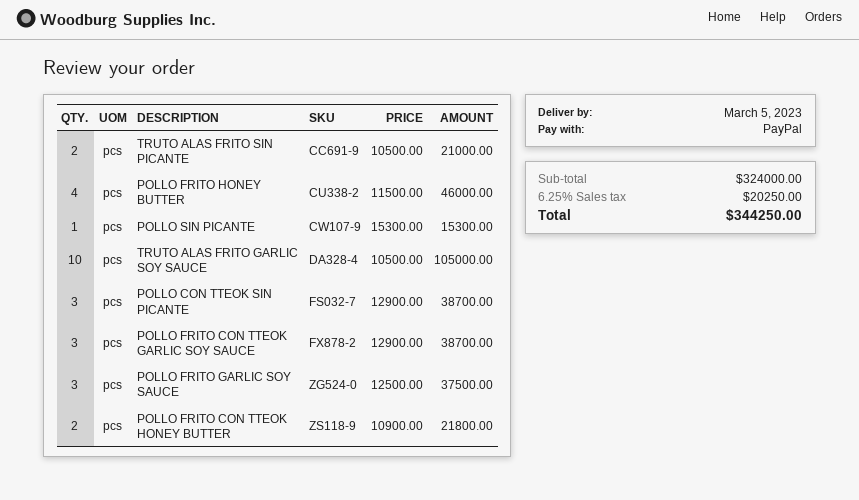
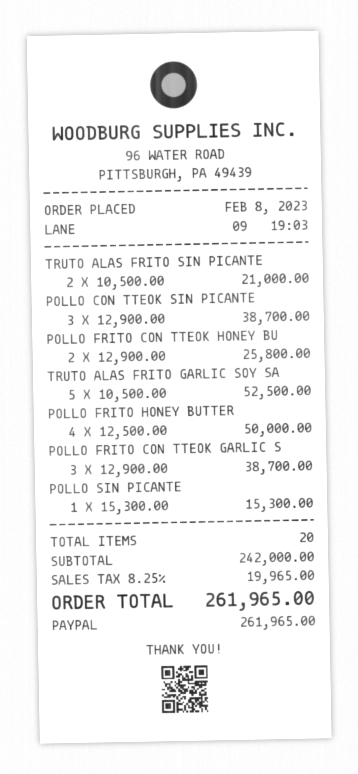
POLLO FRITO HONEY BUTTER: 4 x 11500.00 = 46000.00 -> 4 x 12500.00 = 50000.00
TRUTO ALAS FRITO GARLIC SOY SAUCE: 10 x 10500.00 = 105000.00 -> 5 x 10500.00 = 52500.00
POLLO FRITO GARLIC SOY SAUCE: 3 x 12500.00 = 37500.00 -> none
POLLO FRITO CON TTEOK HONEY BUTTER: 2 x 10900.00 = 21800.00 -> 2 x 12900.00 = 25800.00
subtotal: 324000.00 -> 242000.00
tax: 6.25% = 20250.00 -> 8.25% = 19965.00
total: 344250.00 -> 261965.00

